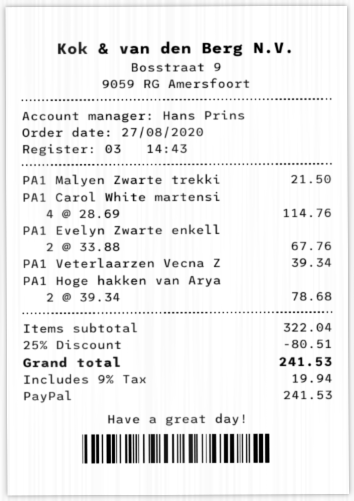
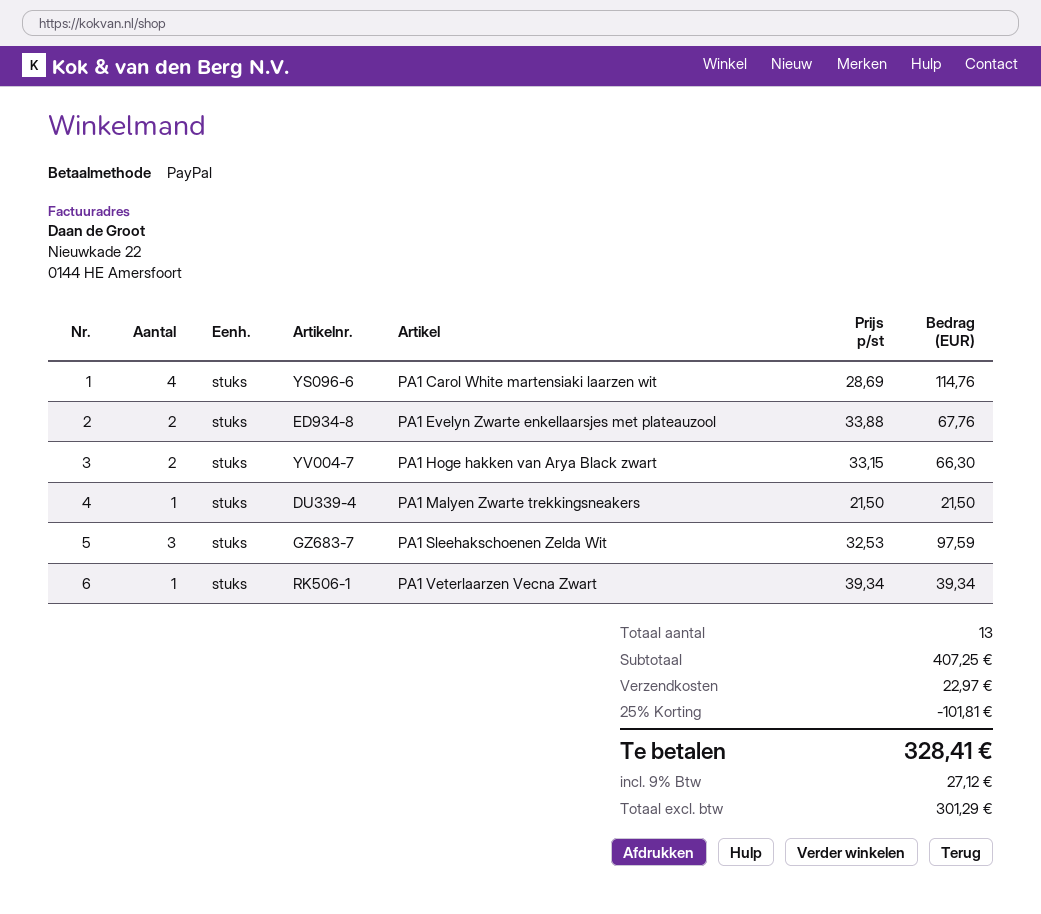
PA1 Hoge hakken van Arya: 2 x 39.34 = 78.68 -> 2 x 33.15 = 66.30
PA1 Sleehakschoenen Zelda Wit: none -> 3 x 32.53 = 97.59
subtotal: 322.04 -> 407.25
discount: 25% = 80.51 -> 25% = 101.81
shipping: none -> 22.97
tax: 9% = 19.94 -> 9% = 27.12
total: 241.53 -> 328.41

